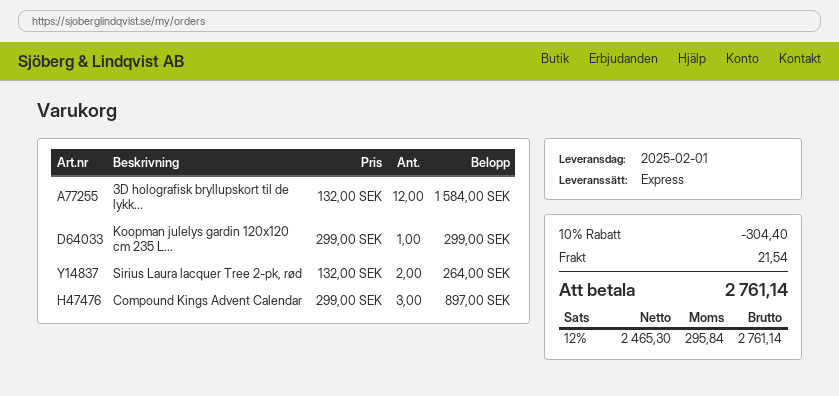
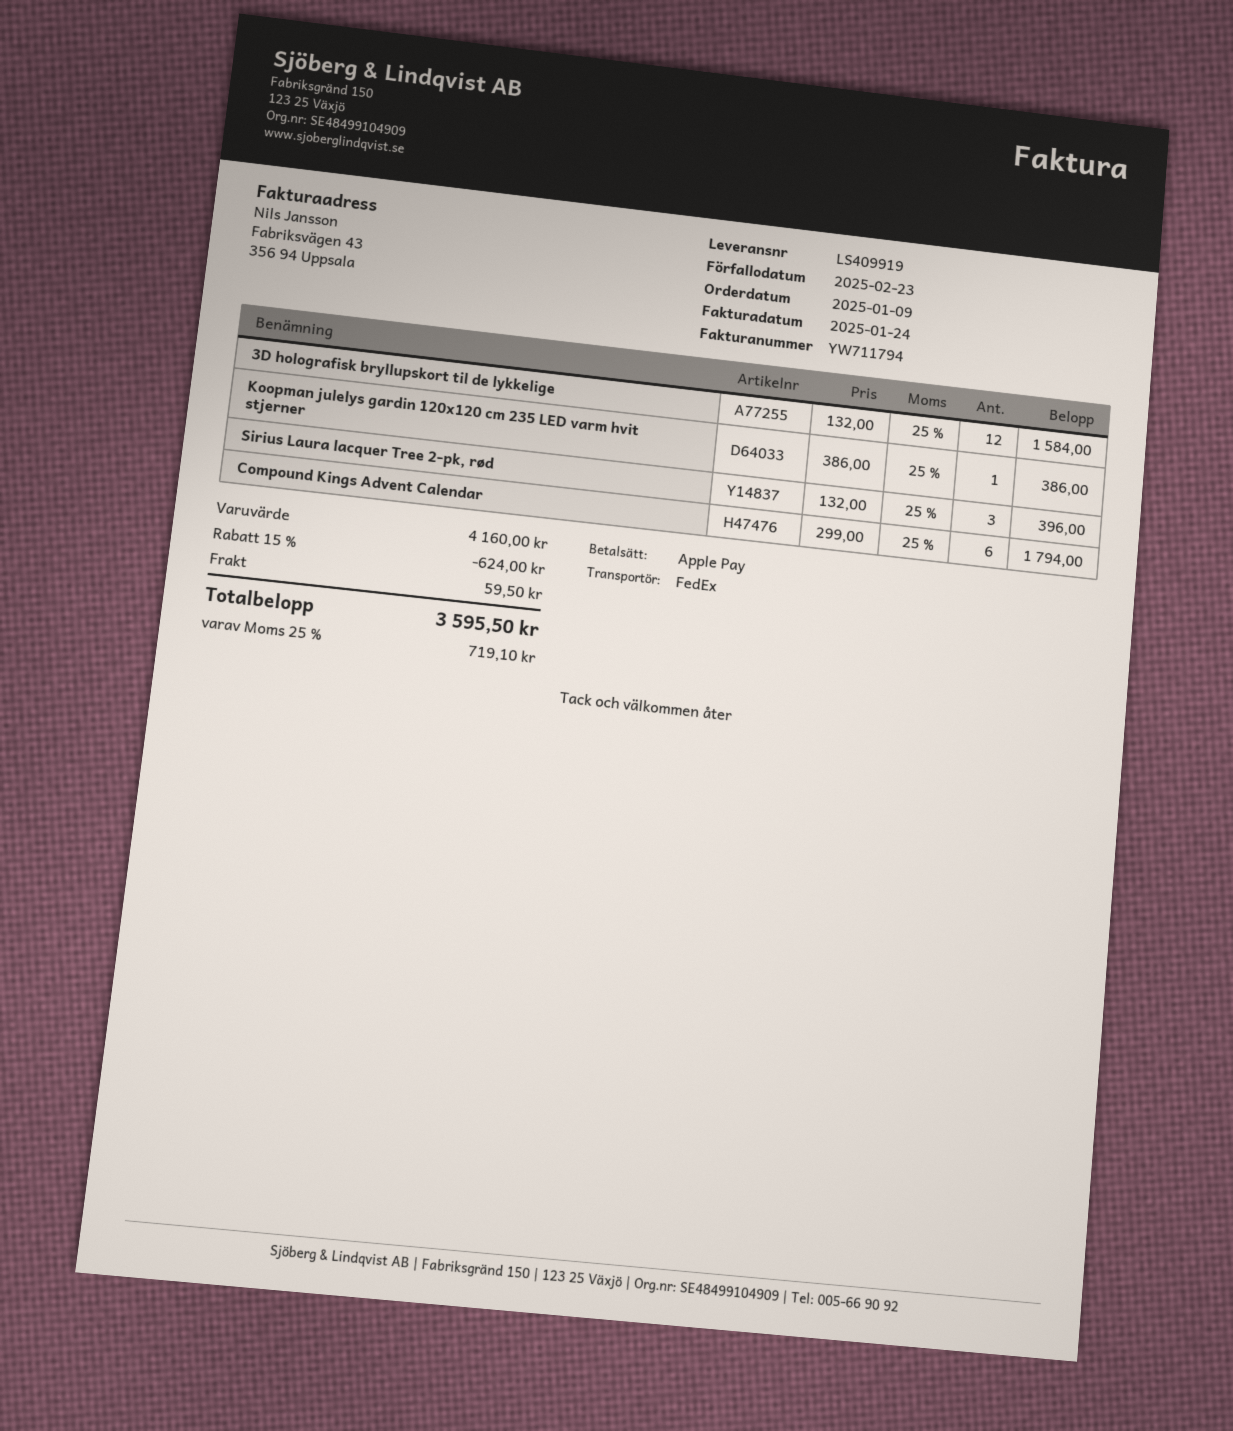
shipping method: express -> FedEx
Koopman julelys gardin 120x120 cm 235 L...: 1 x 299.00 = 299.00 -> 1 x 386.00 = 386.00
Sirius Laura lacquer Tree 2-pk, rød: 2 x 132.00 = 264.00 -> 3 x 132.00 = 396.00
Compound Kings Advent Calendar: 3 x 299.00 = 897.00 -> 6 x 299.00 = 1794.00
discount: 10% = 304.40 -> 15% = 624.00
shipping: 21.54 -> 59.50
tax: 12% = 295.84 -> 25% = 719.10
total: 2761.14 -> 3595.50

